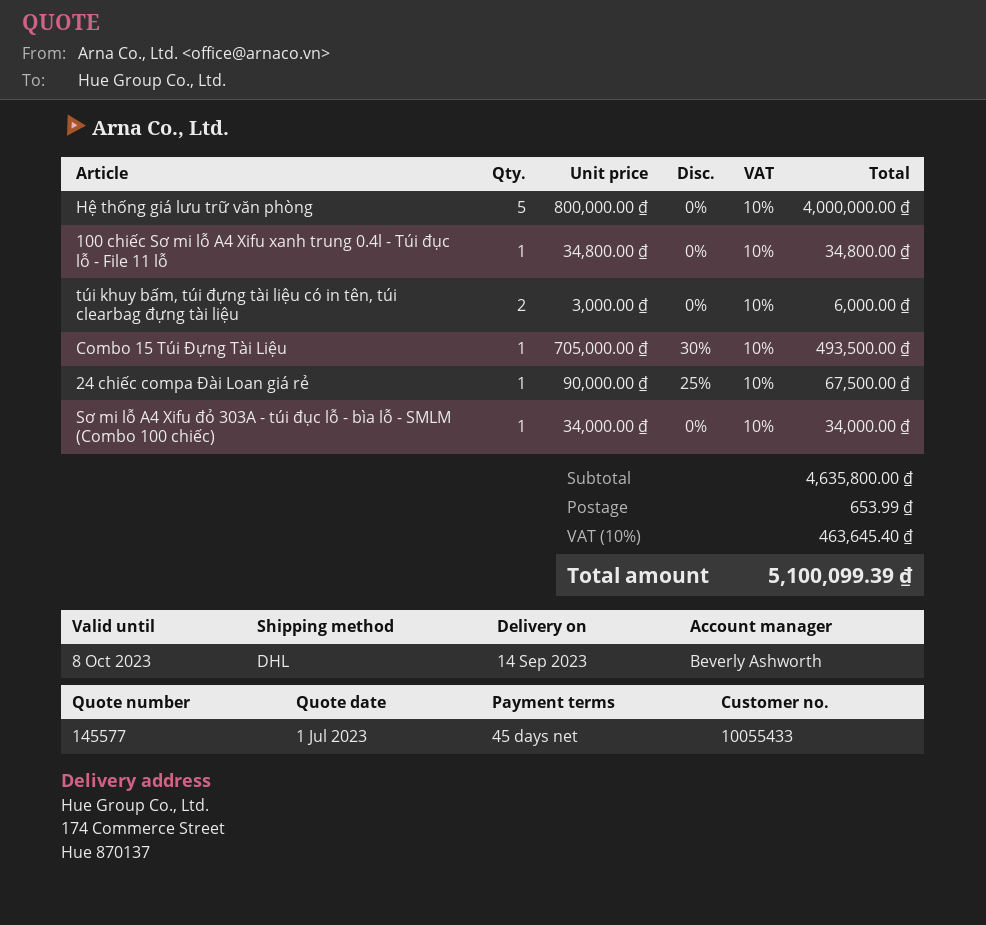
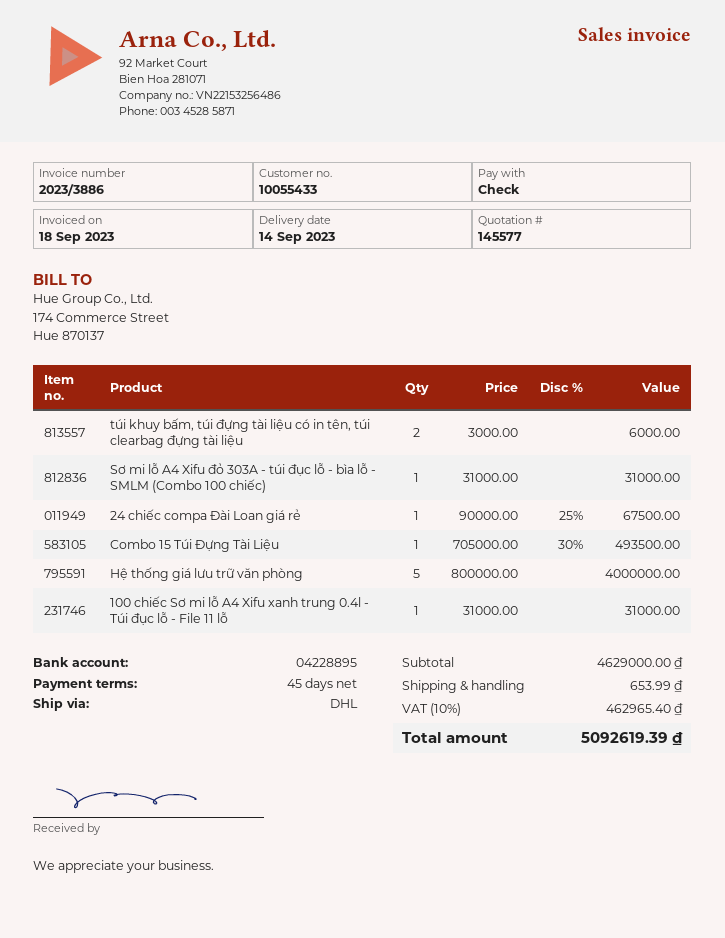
100 chiếc Sơ mi lỗ A4 Xifu xanh trung 0.4l - Túi đục lỗ - File 11 lỗ: 1 x 34800.00 = 34800.00 -> 1 x 31000.00 = 31000.00
Sơ mi lỗ A4 Xifu đỏ 303A - túi đục lỗ - bìa lỗ - SMLM (Combo 100 chiếc): 1 x 34000.00 = 34000.00 -> 1 x 31000.00 = 31000.00
subtotal: 4635800.00 -> 4629000.00
tax: 10% = 463645.40 -> 10% = 462965.40
total: 5100099.39 -> 5092619.39

